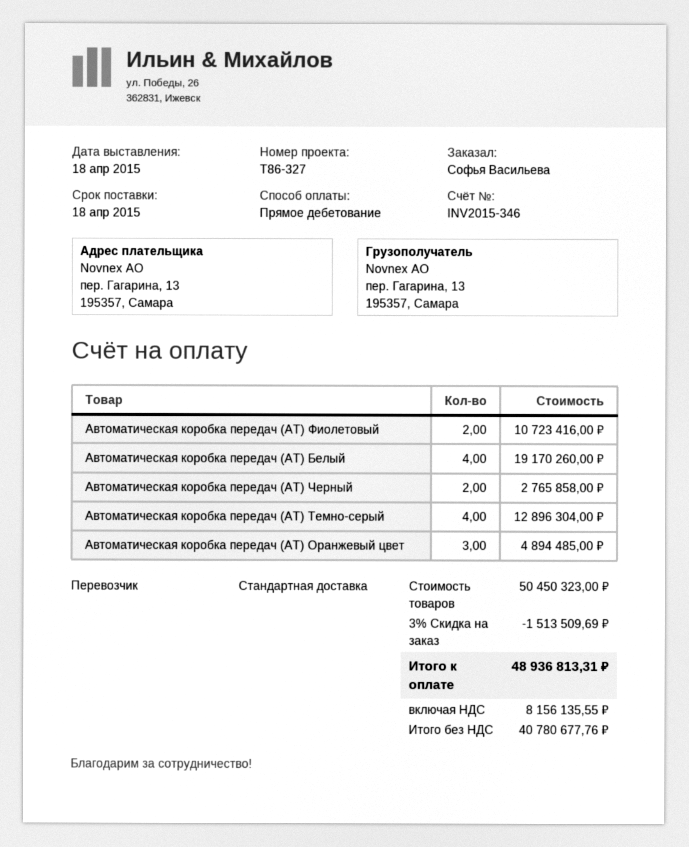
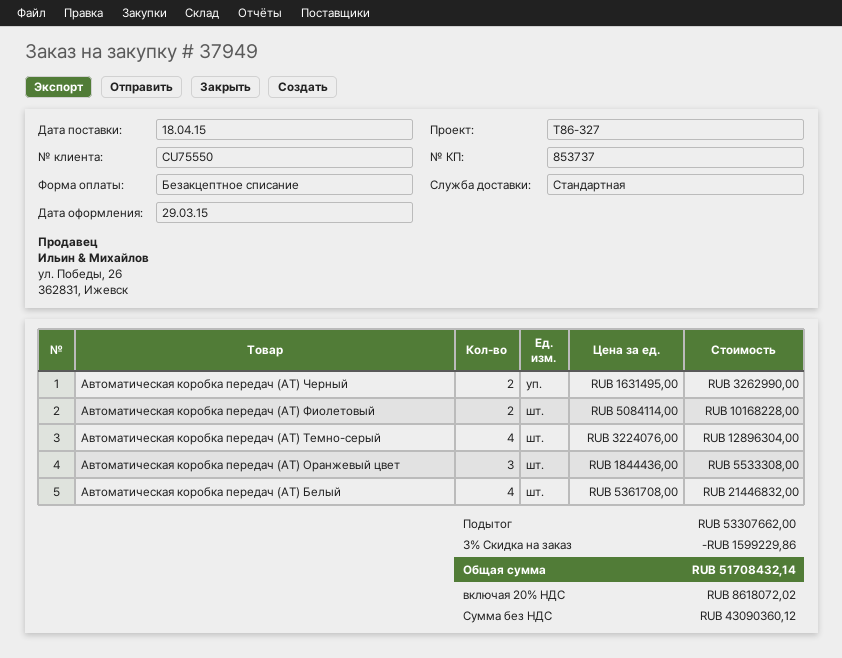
Автоматическая коробка передач (АТ) Фиолетовый: 2 for 10723416.00 -> 2 for 10168228.00
Автоматическая коробка передач (АТ) Белый: 4 for 19170260.00 -> 4 for 21446832.00
Автоматическая коробка передач (АТ) Черный: 2 for 2765858.00 -> 2 for 3262990.00
Автоматическая коробка передач (АТ) Оранжевый цвет: 3 for 4894485.00 -> 3 for 5533308.00
subtotal: 50450323.00 -> 53307662.00
discount: 3% = 1513509.69 -> 3% = 1599229.86
net: 40780677.76 -> 43090360.12
tax: 8156135.55 -> 8618072.02
total: 48936813.31 -> 51708432.14

